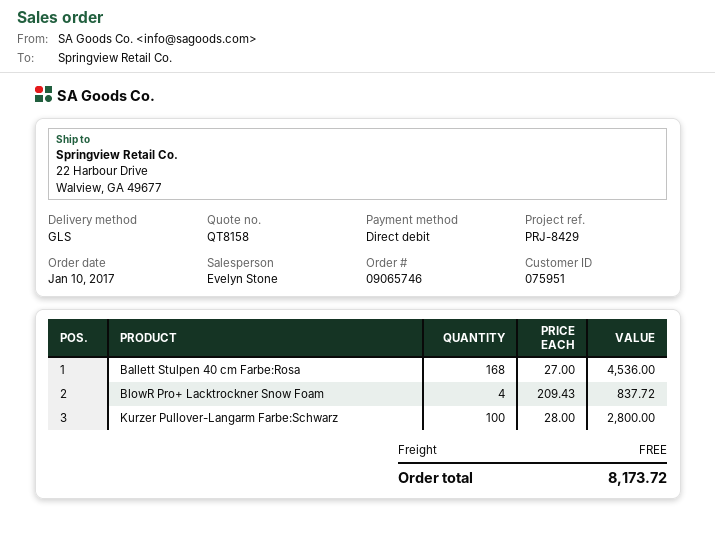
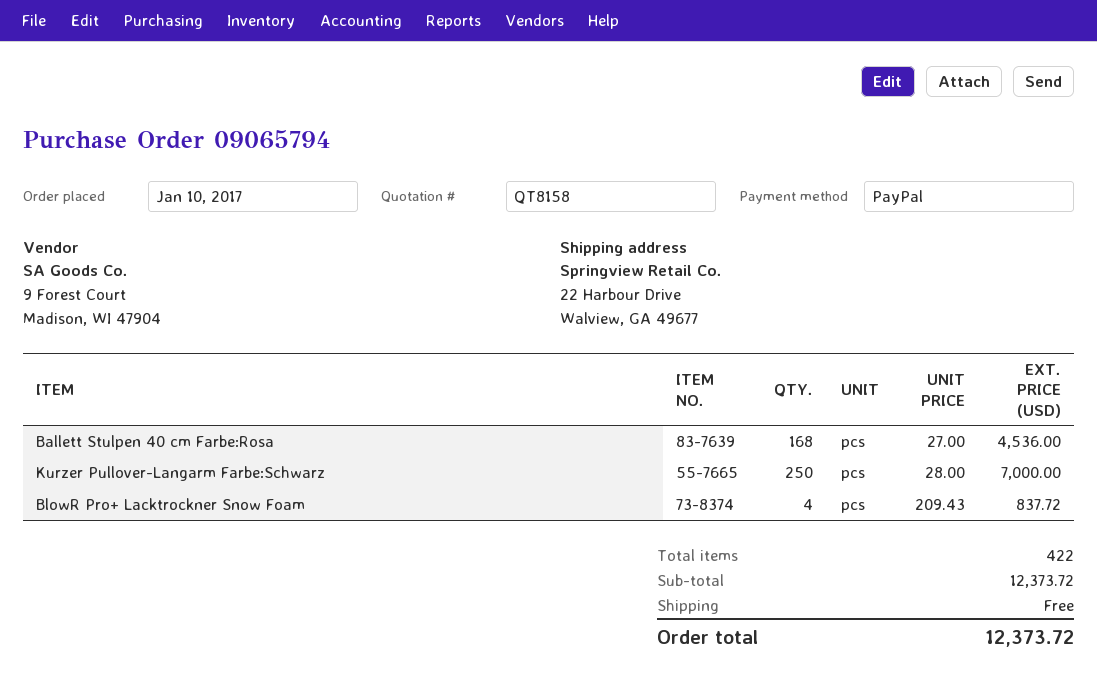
order number: 09065746 -> 09065794
payment method: direct debit -> PayPal
Kurzer Pullover-Langarm Farbe:Schwarz: 100 x 28.00 = 2800.00 -> 250 x 28.00 = 7000.00
total: 8173.72 -> 12373.72

